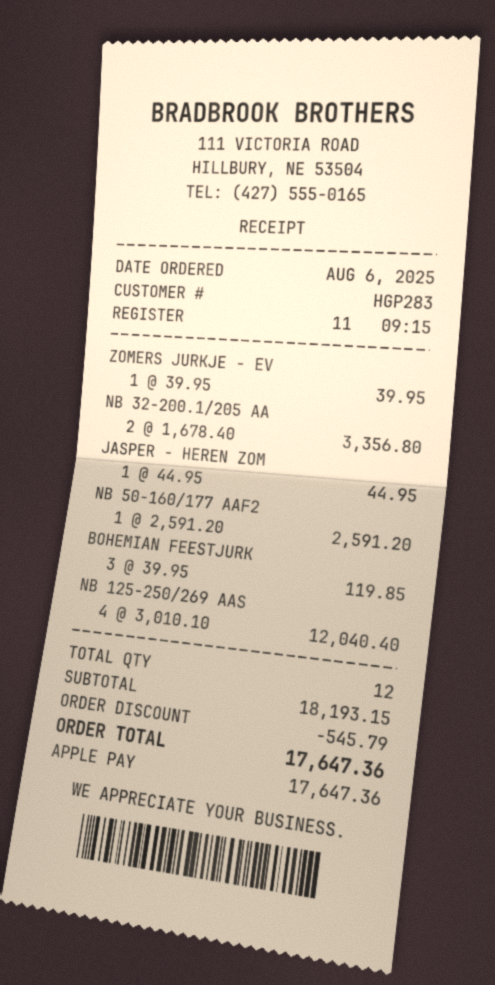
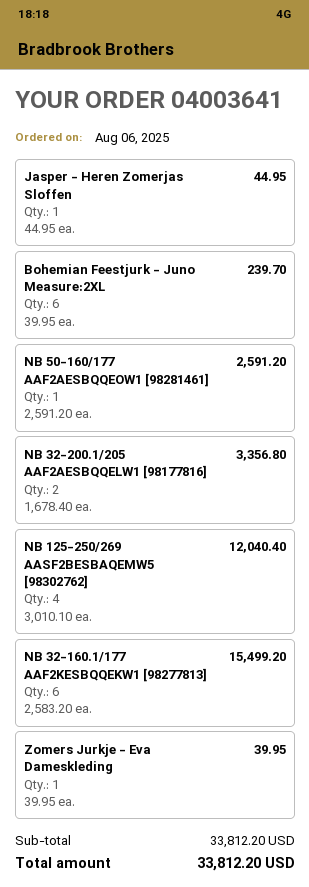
BOHEMIAN FEESTJURK: 3 x 39.95 = 119.85 -> 6 x 39.95 = 239.70
NB 32-160.1/177 AAF2KESBQQEKW1 [98277813]: none -> 6 x 2583.20 = 15499.20
subtotal: 18193.15 -> 33812.20
discount: 545.79 -> none
total: 17647.36 -> 33812.20

